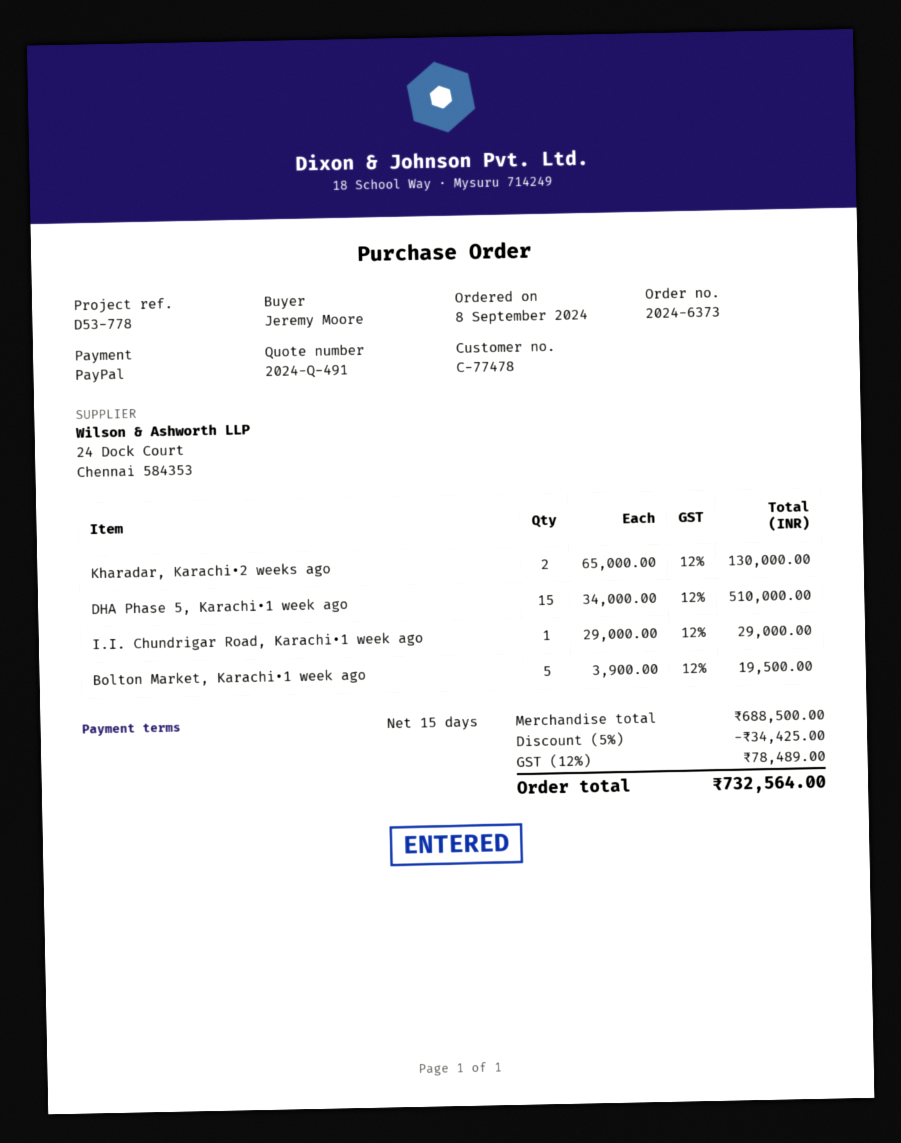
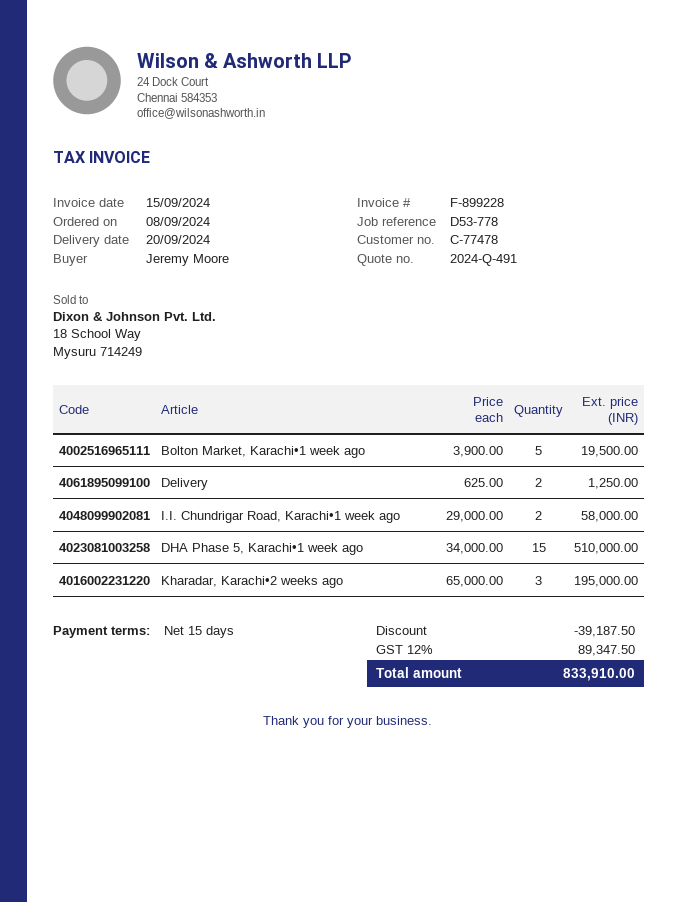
Kharadar, Karachi•2 weeks ago: 2 x 65000.00 = 130000.00 -> 3 x 65000.00 = 195000.00
I.I. Chundrigar Road, Karachi•1 week ago: 1 x 29000.00 = 29000.00 -> 2 x 29000.00 = 58000.00
Delivery: none -> 2 x 625.00 = 1250.00
discount: 34425.00 -> 39187.50
tax: 12% = 78489.00 -> 12% = 89347.50
total: 732564.00 -> 833910.00

